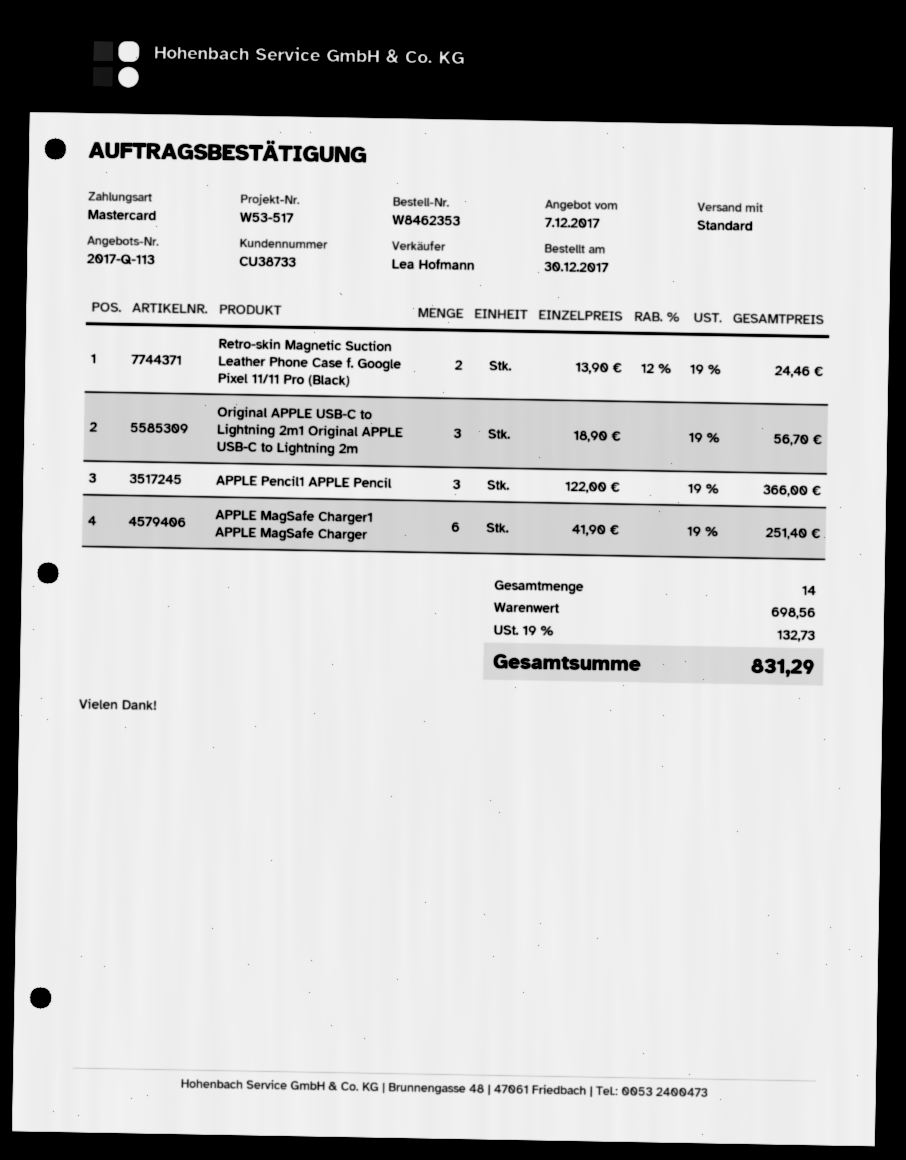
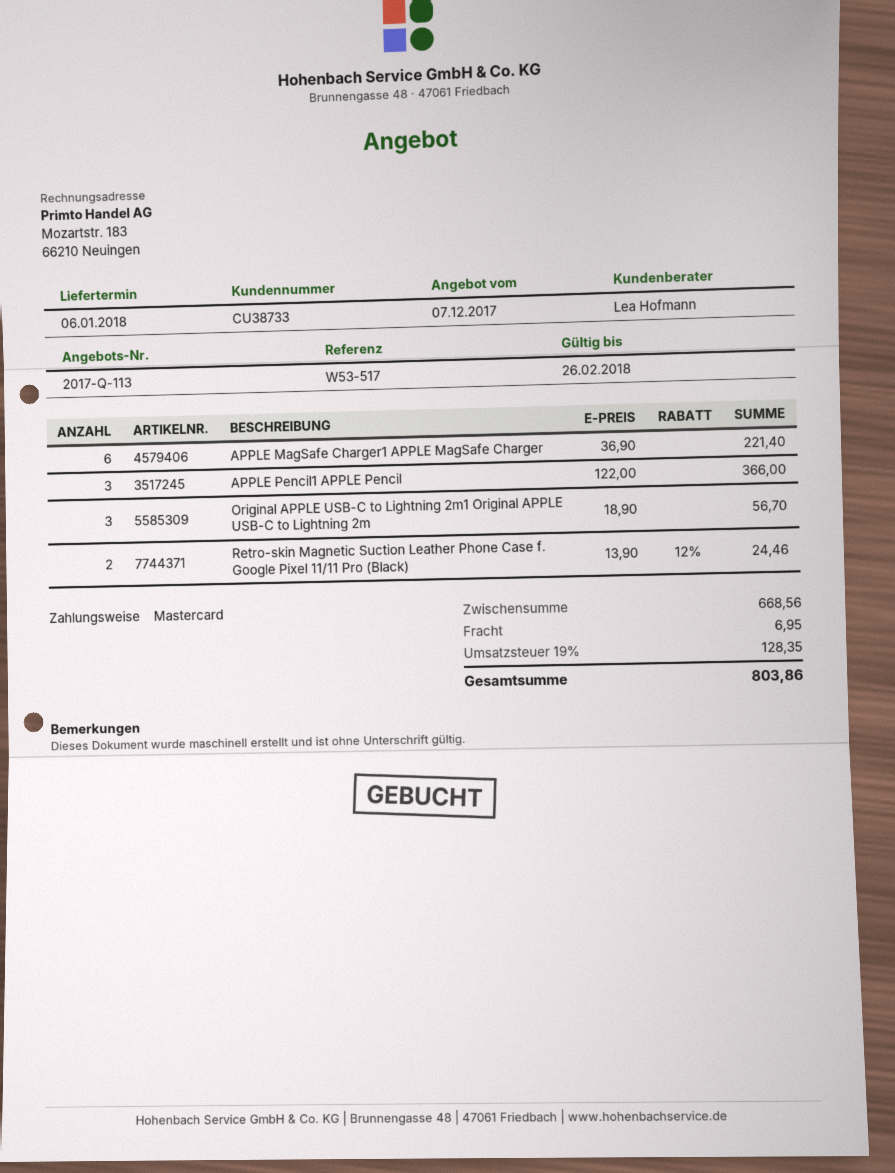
APPLE MagSafe Charger1 APPLE MagSafe Charger: 6 x 41.90 = 251.40 -> 6 x 36.90 = 221.40
subtotal: 698.56 -> 668.56
shipping: none -> 6.95
tax: 19% = 132.73 -> 19% = 128.35
total: 831.29 -> 803.86

